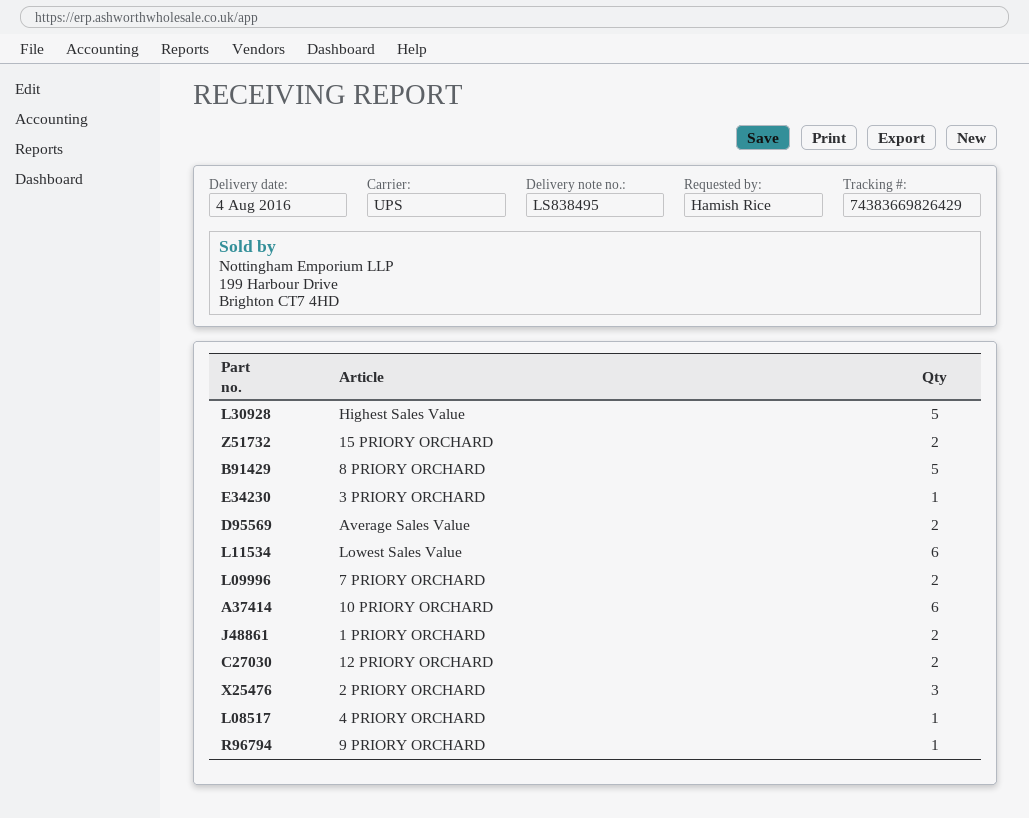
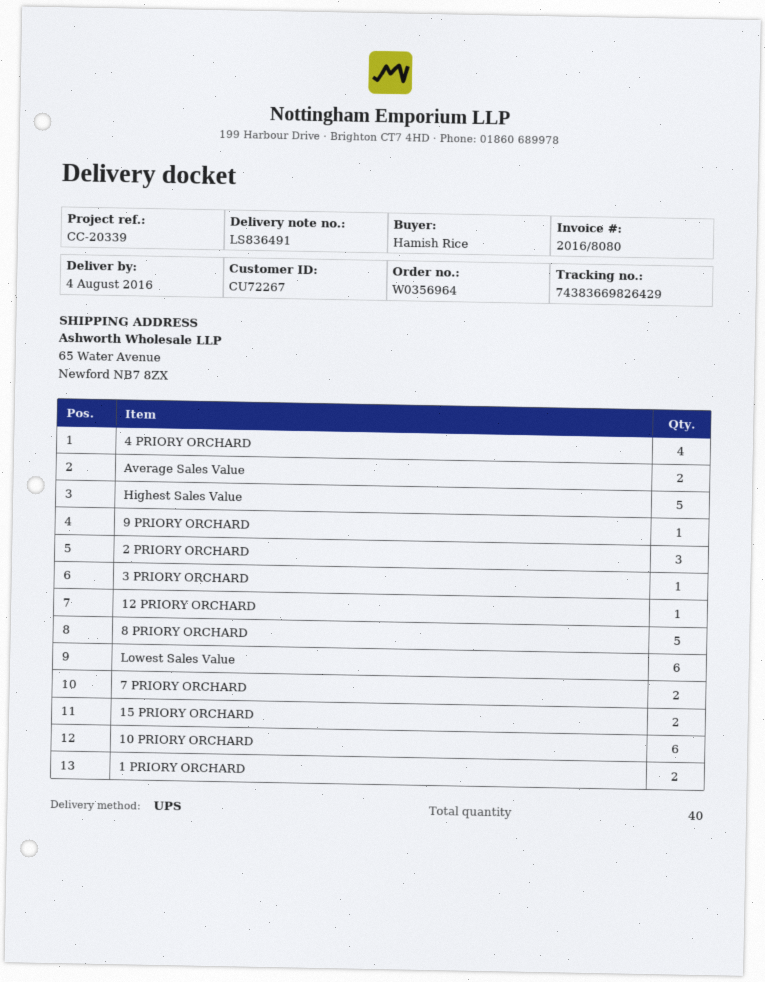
delivery note number: LS838495 -> LS836491
12 PRIORY ORCHARD: 2 -> 1
4 PRIORY ORCHARD: 1 -> 4

